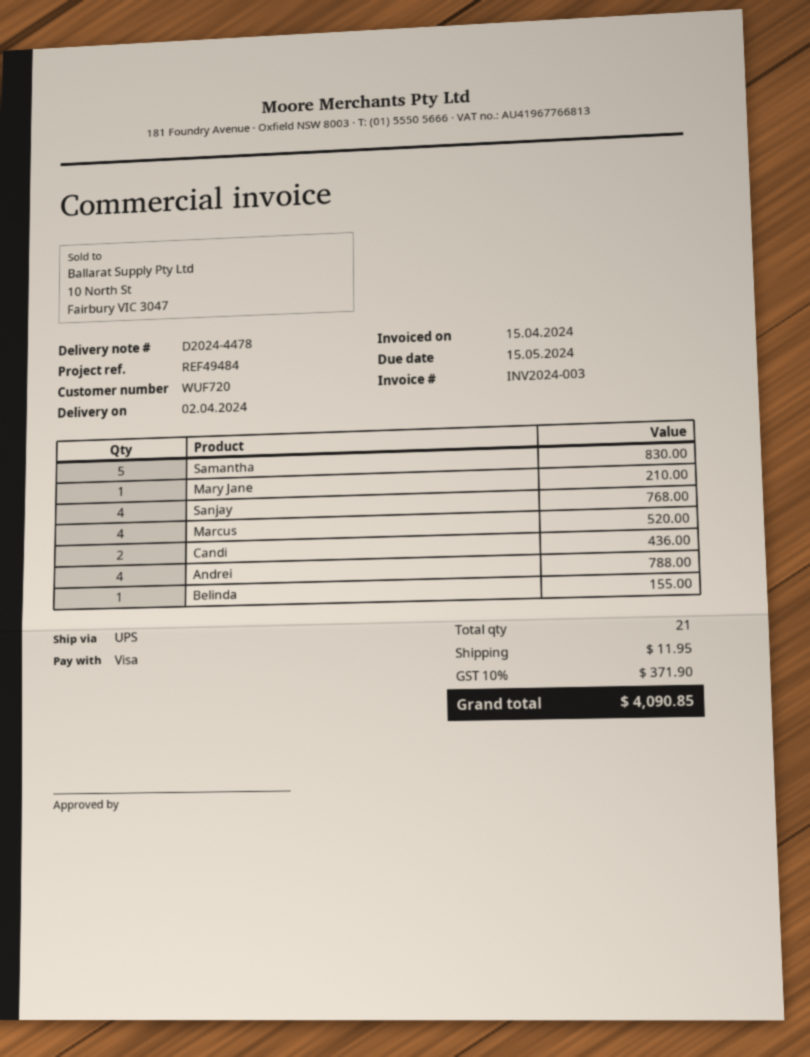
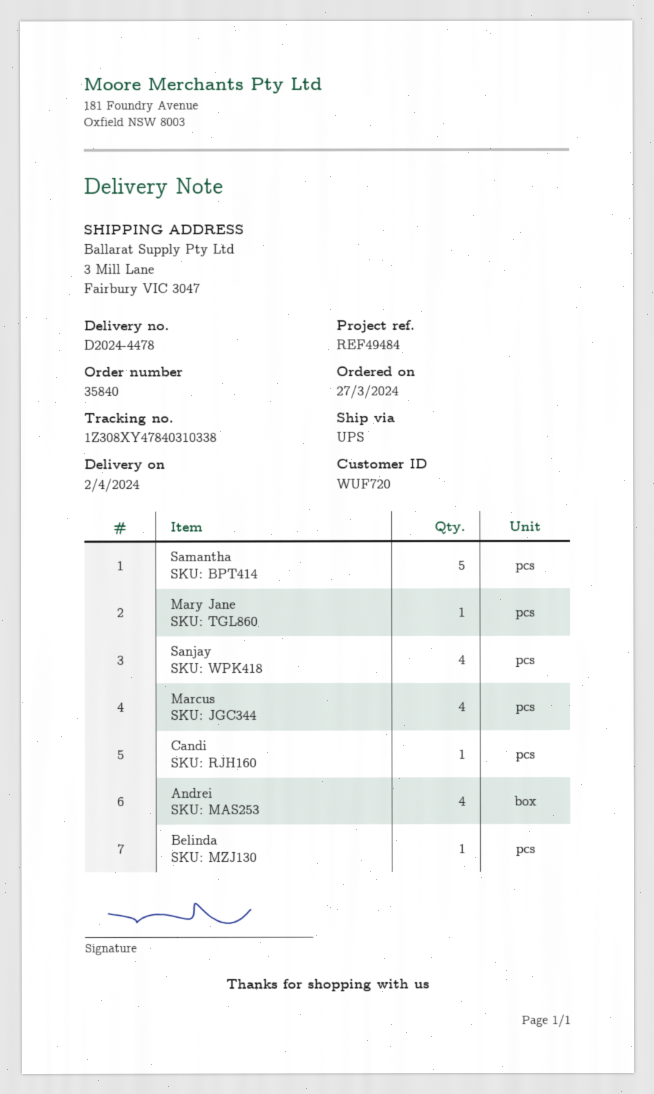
Candi: 2 -> 1

